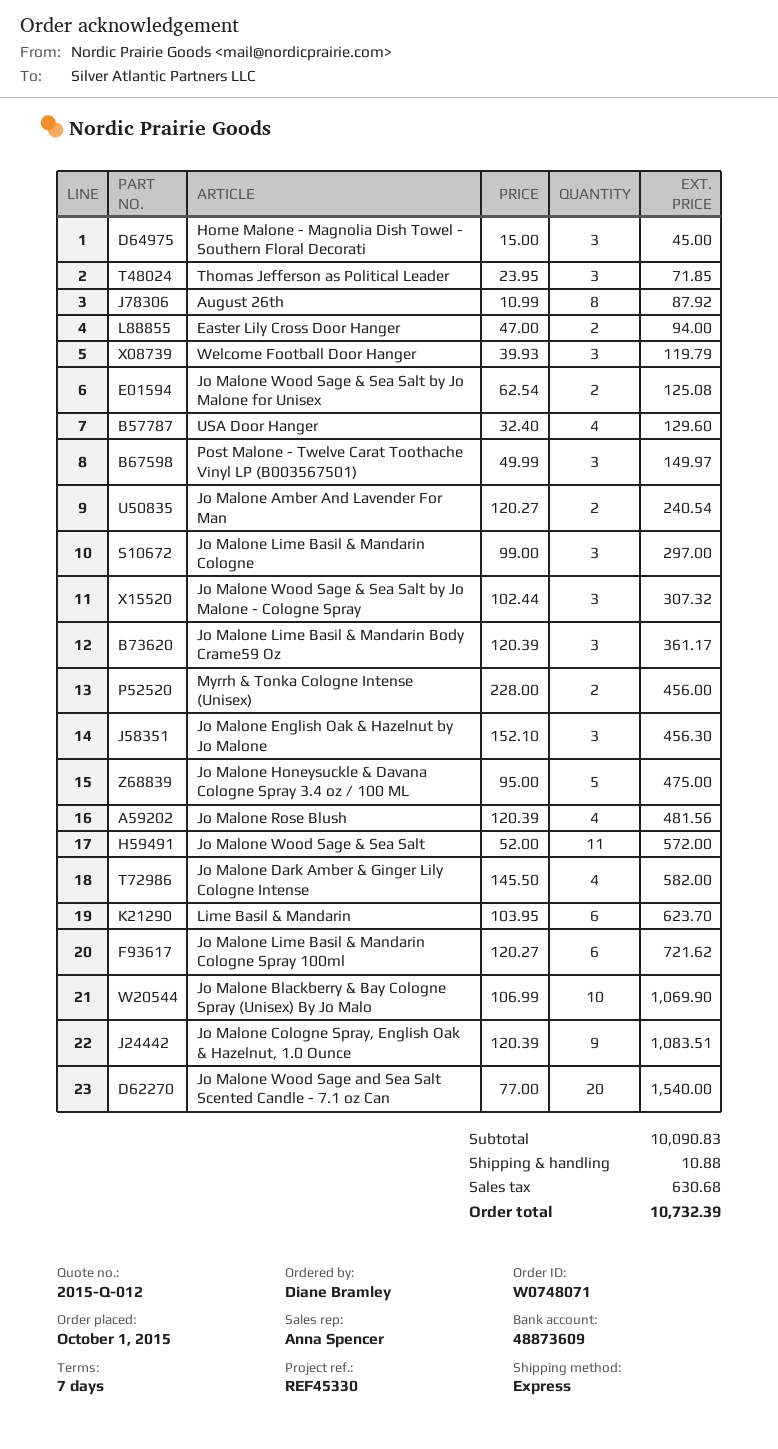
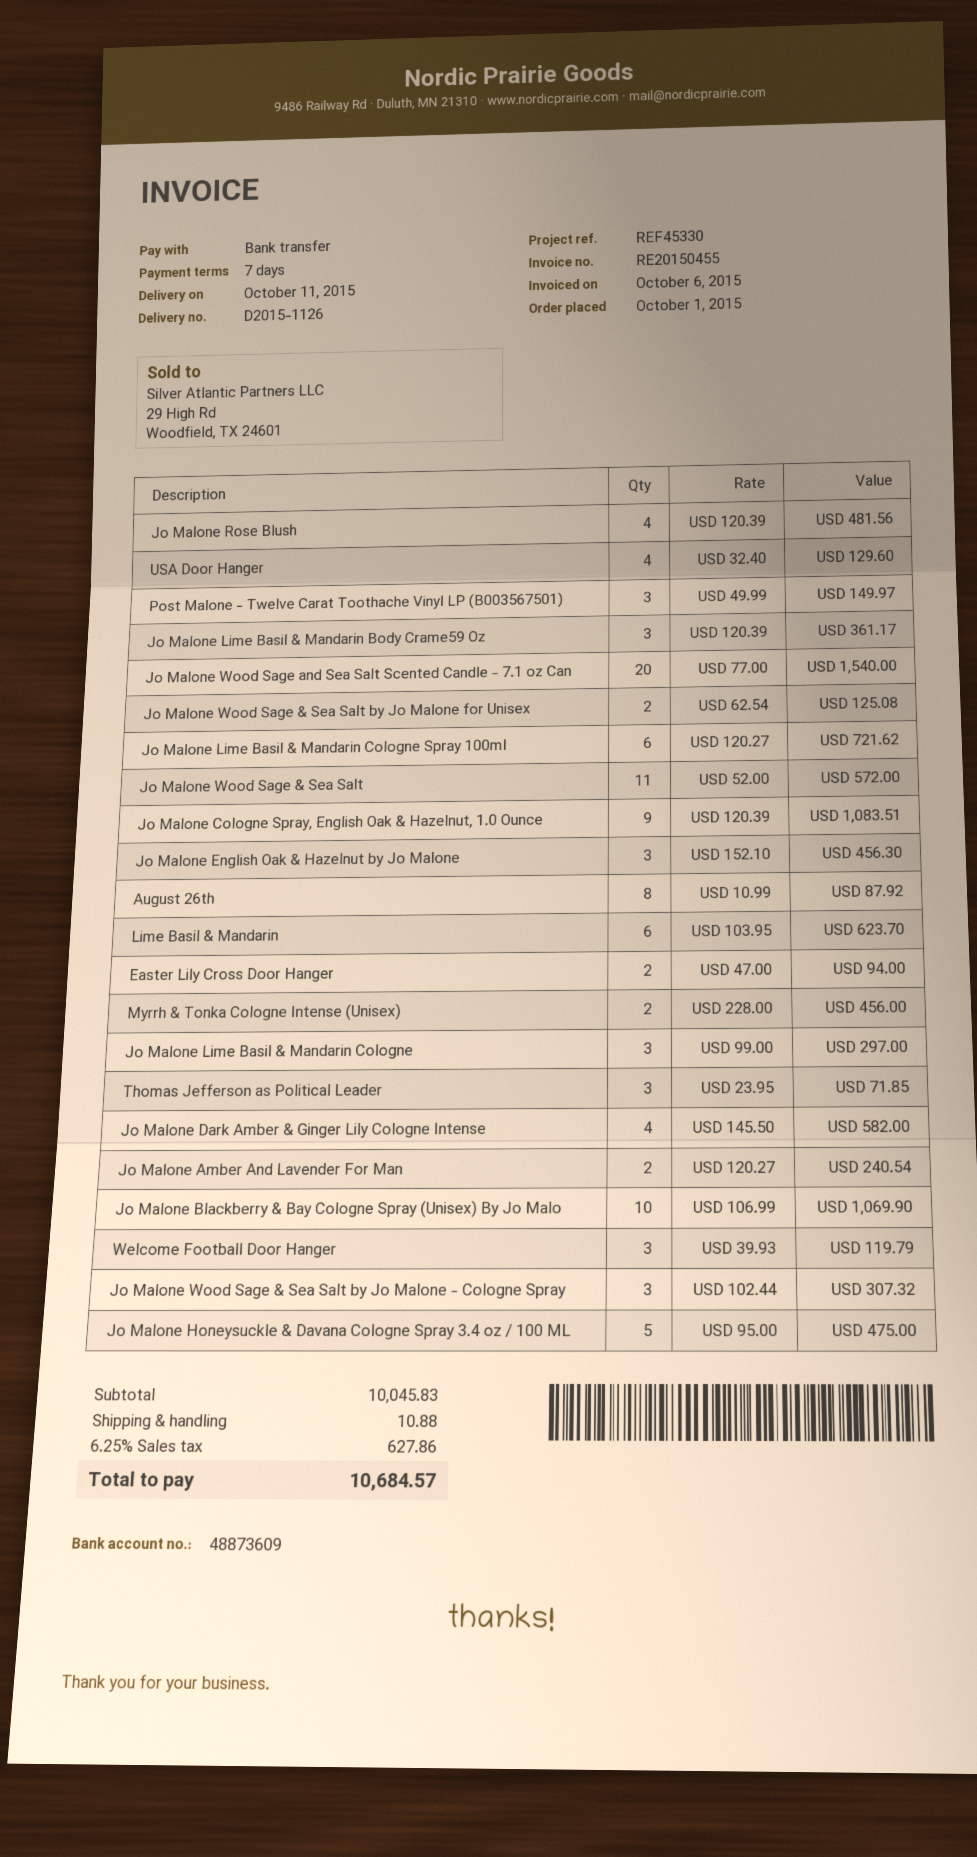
Home Malone - Magnolia Dish Towel - Southern Floral Decorati: 3 x 15.00 = 45.00 -> none
subtotal: 10090.83 -> 10045.83
tax: 630.68 -> 627.86
total: 10732.39 -> 10684.57

